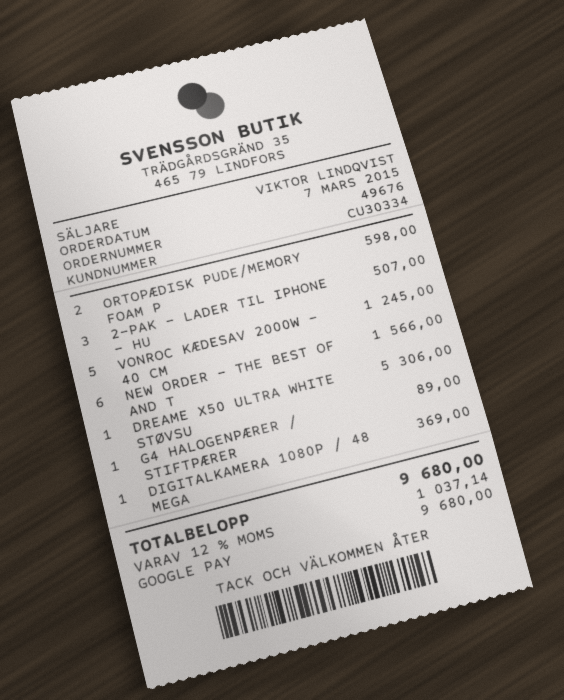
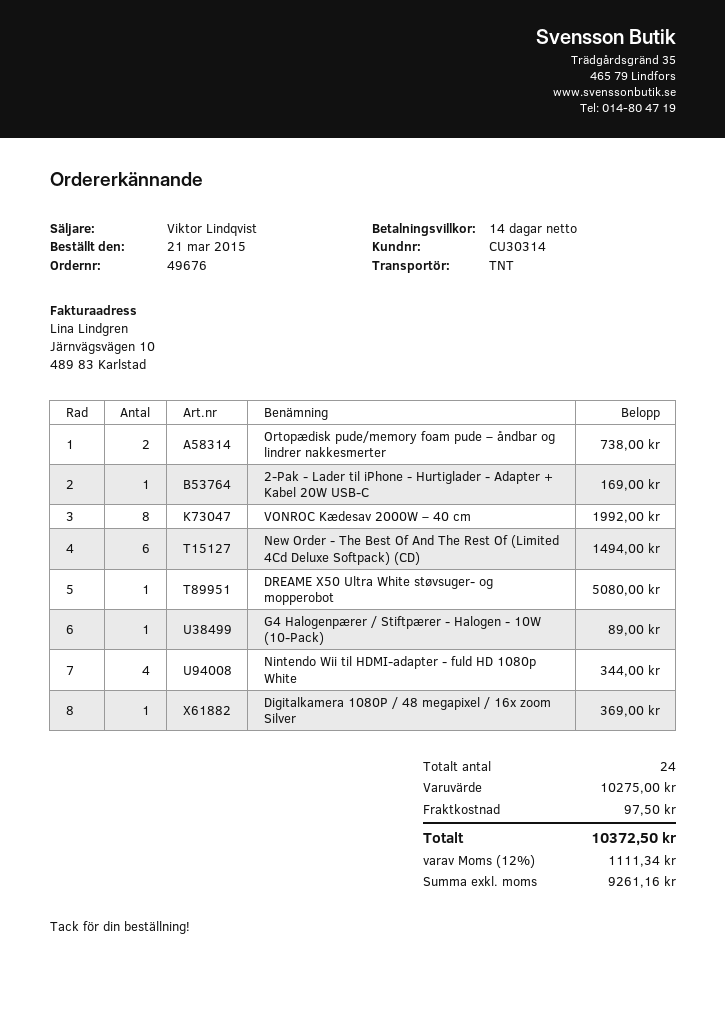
order date: 2015-03-07 -> 2015-03-21
customer number: CU30334 -> CU30314
ORTOPÆDISK PUDE/MEMORY FOAM P: 2 for 598.00 -> 2 for 738.00
2-PAK - LADER TIL IPHONE - HU: 3 for 507.00 -> 1 for 169.00
VONROC KÆDESAV 2000W – 40 CM: 5 for 1245.00 -> 8 for 1992.00
NEW ORDER - THE BEST OF AND T: 6 for 1566.00 -> 6 for 1494.00
DREAME X50 ULTRA WHITE STØVSU: 1 for 5306.00 -> 1 for 5080.00
Nintendo Wii til HDMI-adapter - fuld HD 1080p White: none -> 4 for 344.00
shipping: none -> 97.50
tax: 12% = 1037.14 -> 12% = 1111.34
total: 9680.00 -> 10372.50

